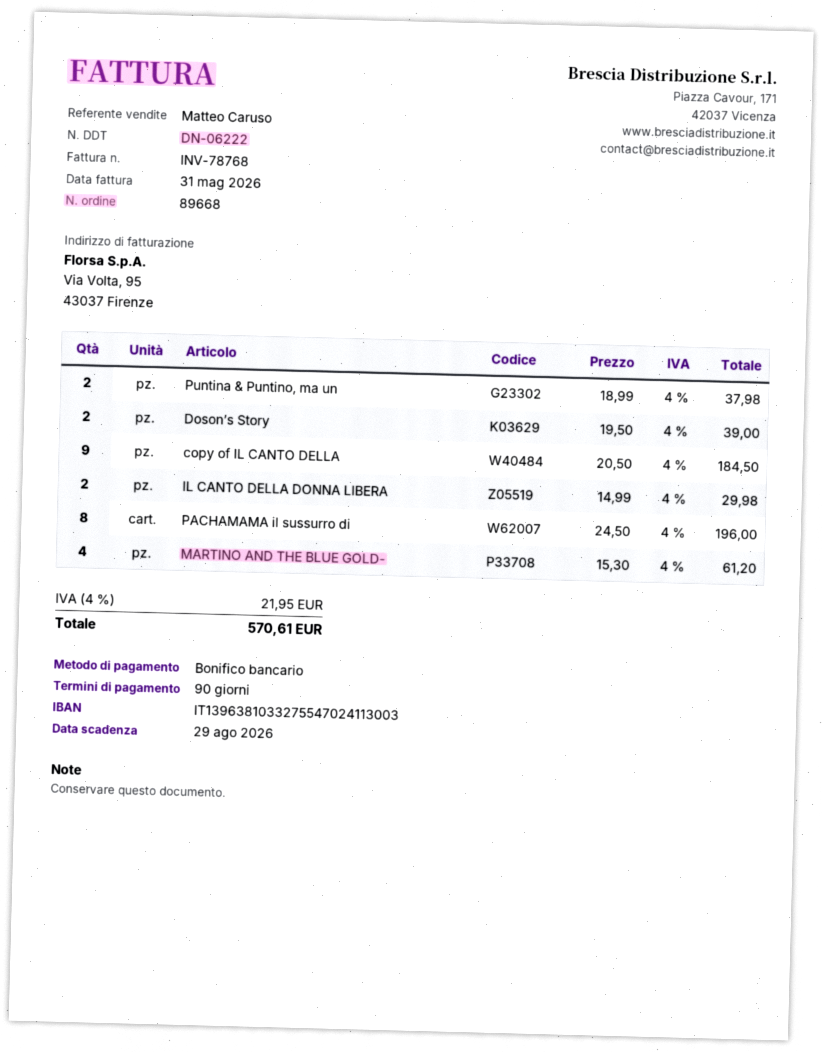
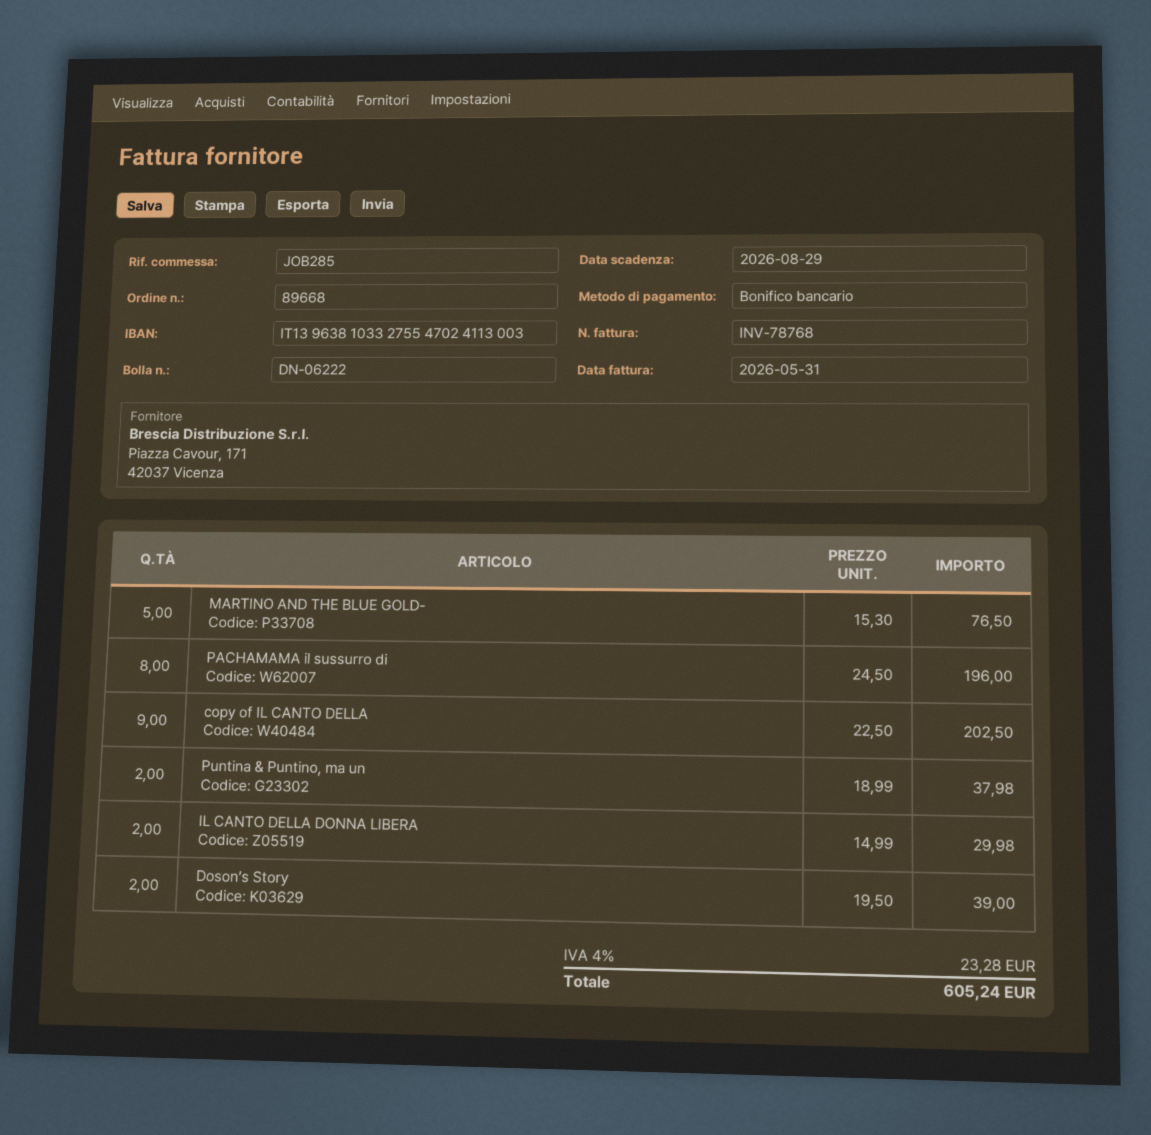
copy of IL CANTO DELLA: 9 x 20.50 = 184.50 -> 9 x 22.50 = 202.50
MARTINO AND THE BLUE GOLD-: 4 x 15.30 = 61.20 -> 5 x 15.30 = 76.50
tax: 4% = 21.95 -> 4% = 23.28
total: 570.61 -> 605.24

